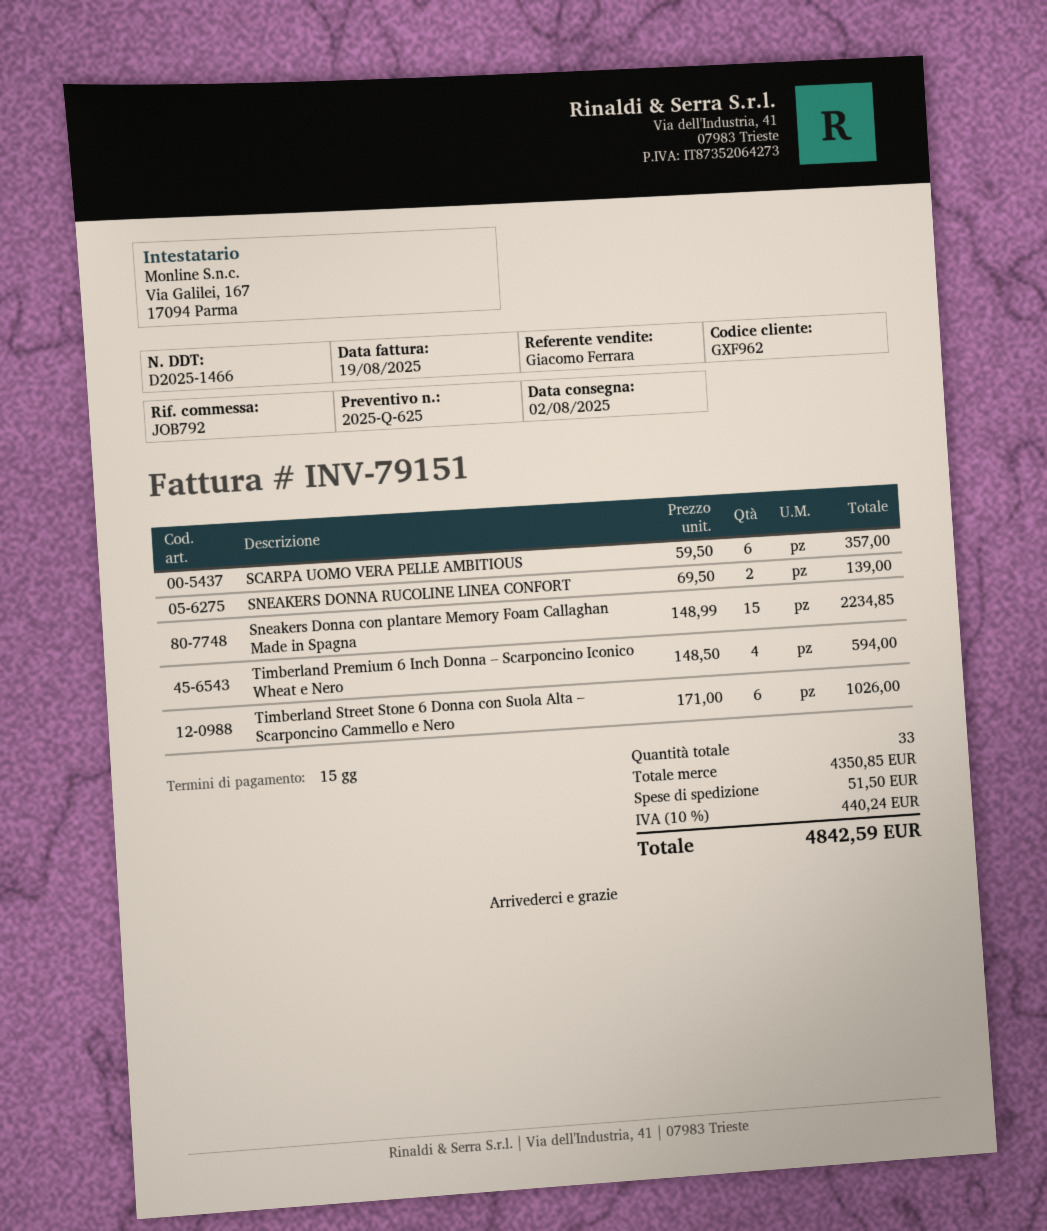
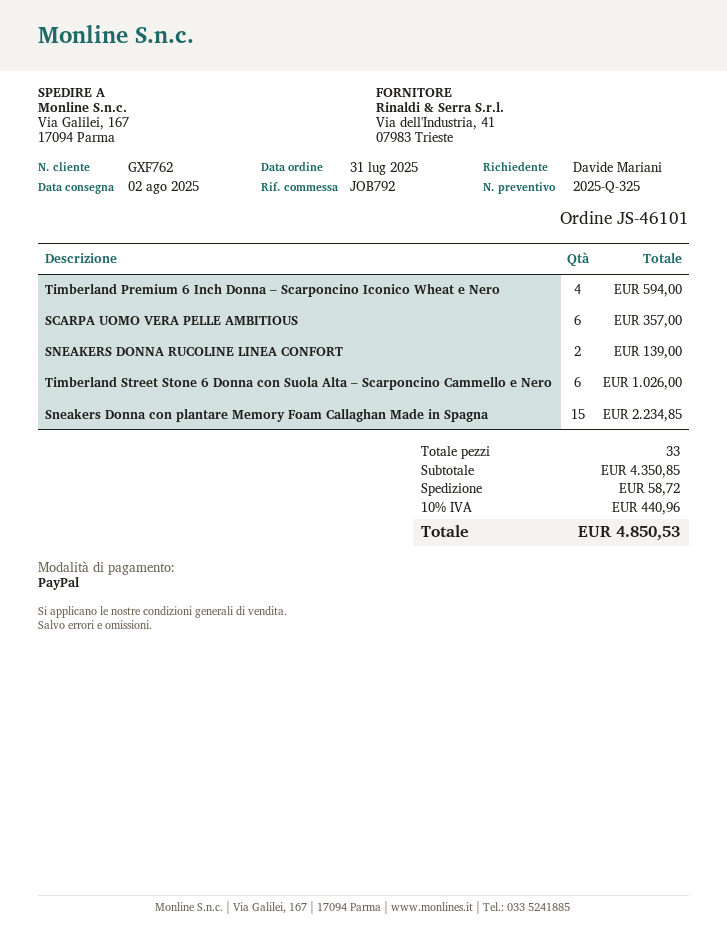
quote number: 2025-Q-625 -> 2025-Q-325
customer number: GXF962 -> GXF762
shipping: 51.50 -> 58.72
tax: 10% = 440.24 -> 10% = 440.96
total: 4842.59 -> 4850.53

